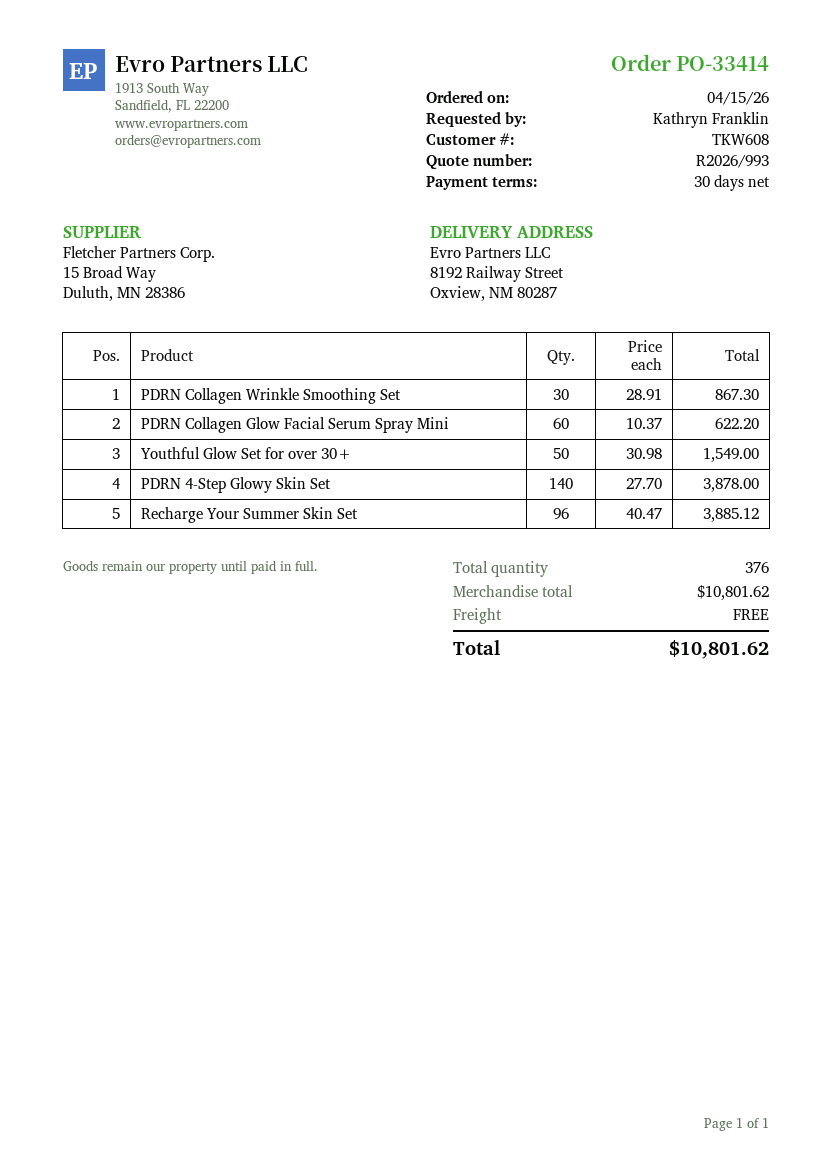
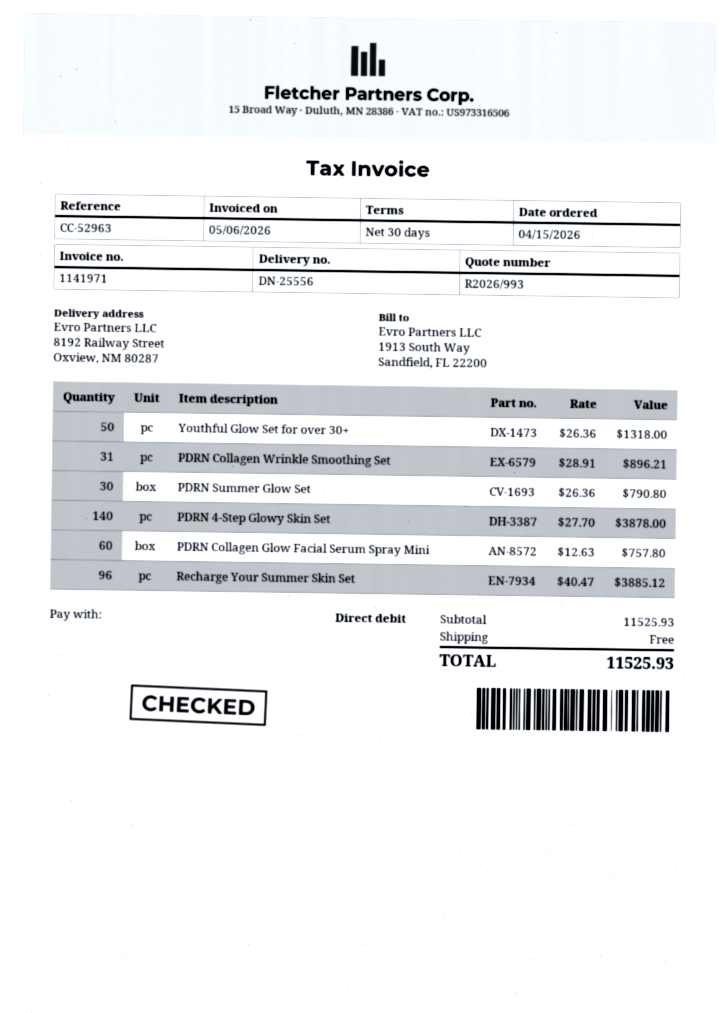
PDRN Collagen Wrinkle Smoothing Set: 30 x 28.91 = 867.30 -> 31 x 28.91 = 896.21
PDRN Collagen Glow Facial Serum Spray Mini: 60 x 10.37 = 622.20 -> 60 x 12.63 = 757.80
Youthful Glow Set for over 30+: 50 x 30.98 = 1549.00 -> 50 x 26.36 = 1318.00
PDRN Summer Glow Set: none -> 30 x 26.36 = 790.80
subtotal: 10801.62 -> 11525.93
total: 10801.62 -> 11525.93

